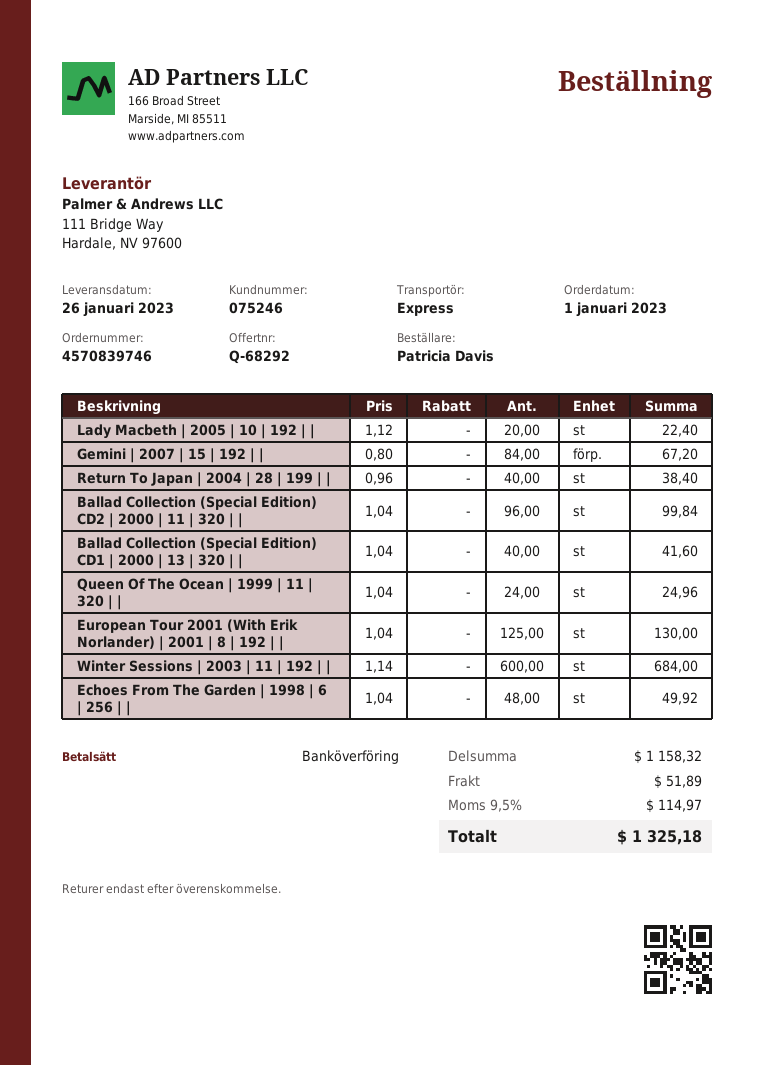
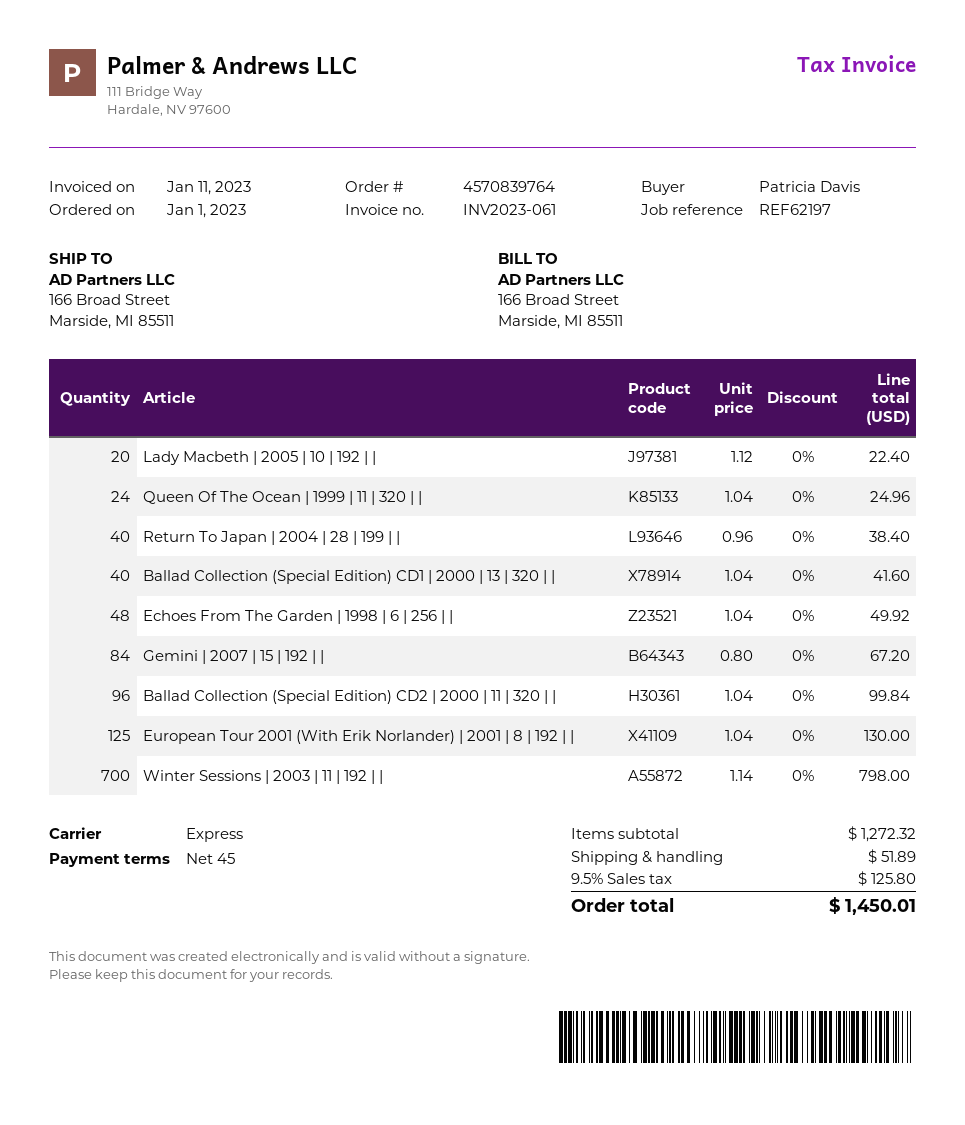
order number: 4570839746 -> 4570839764
Winter Sessions | 2003 | 11 | 192 | |: 600 x 1.14 = 684.00 -> 700 x 1.14 = 798.00
subtotal: 1158.32 -> 1272.32
tax: 9.5% = 114.97 -> 9.5% = 125.80
total: 1325.18 -> 1450.01

